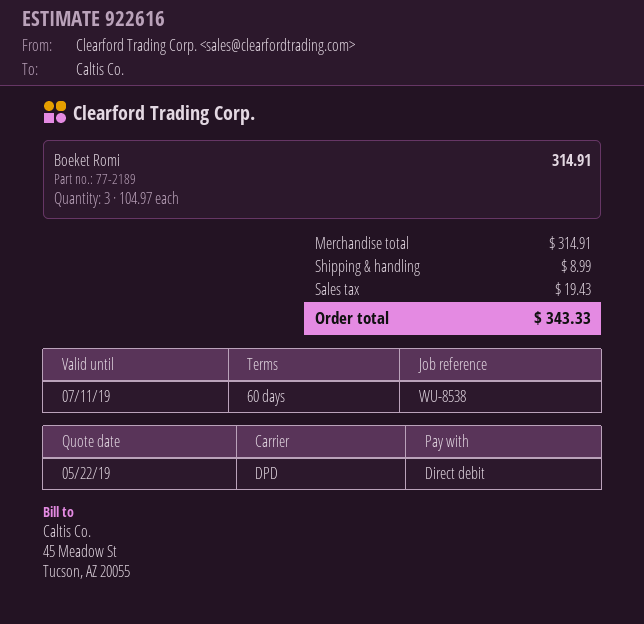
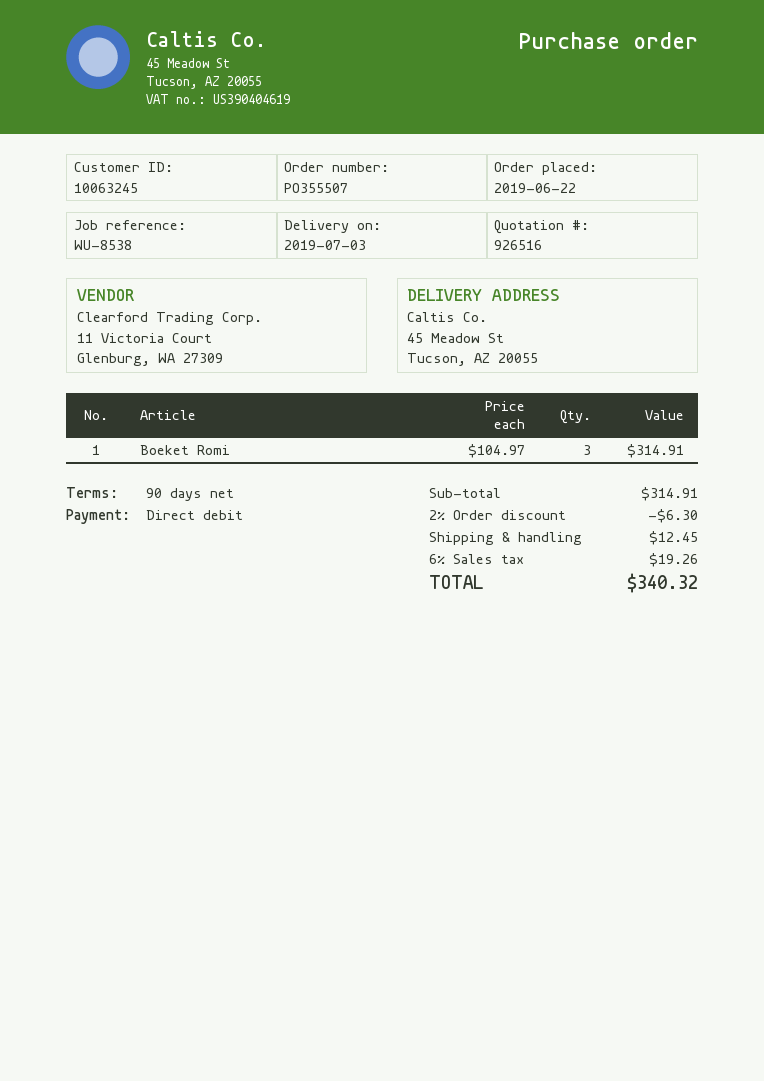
quote number: 922616 -> 926516
payment terms: 60 days -> 90 days
discount: none -> 2% = 6.30
shipping: 8.99 -> 12.45
tax: 19.43 -> 19.26
total: 343.33 -> 340.32

